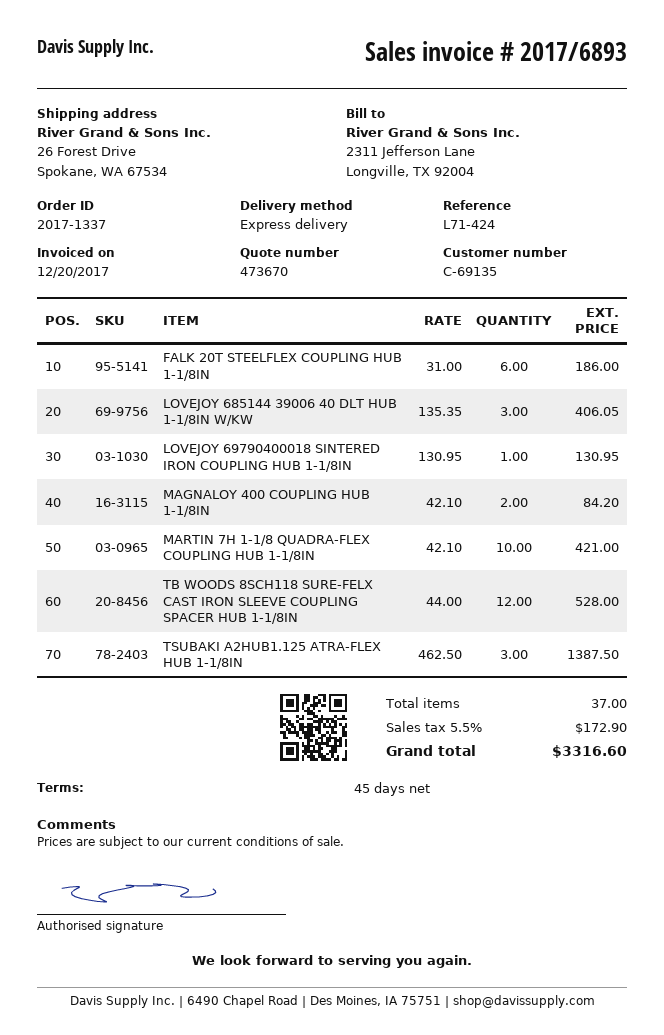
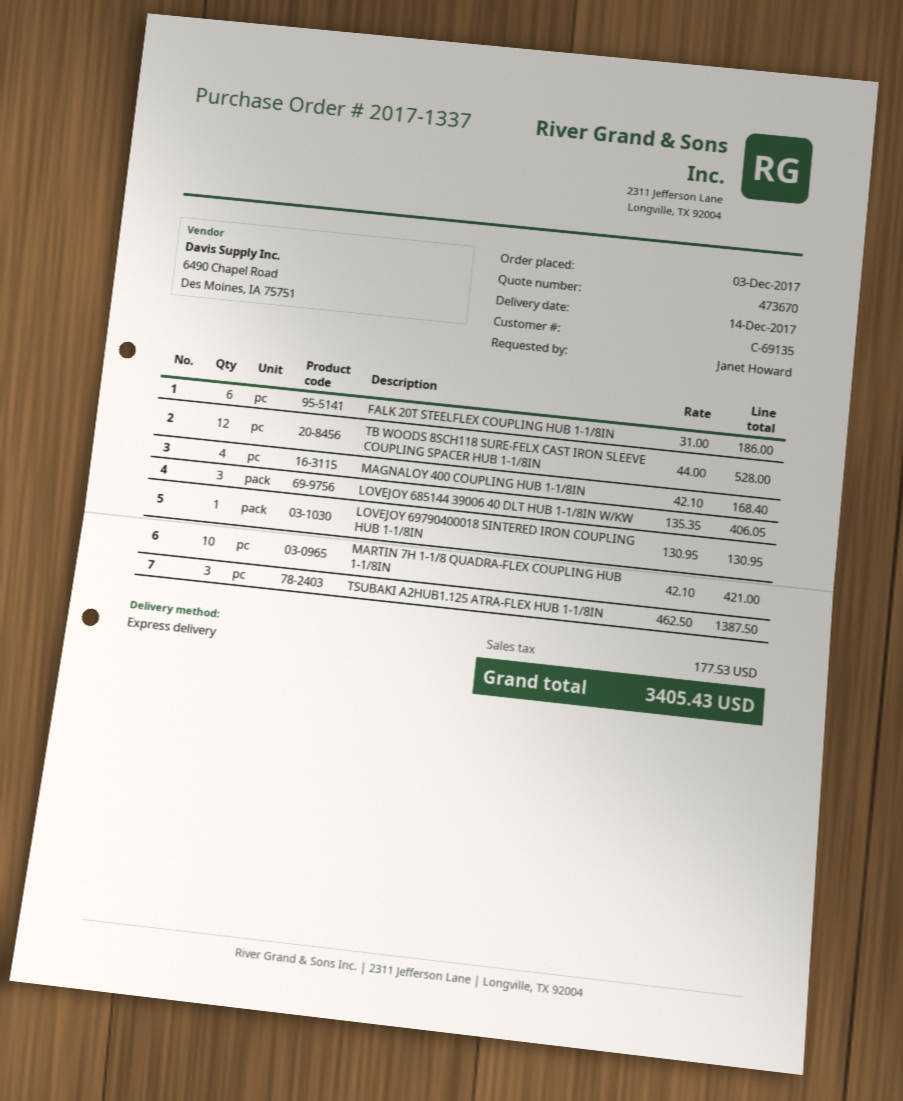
MAGNALOY 400 COUPLING HUB 1-1/8IN: 2 x 42.10 = 84.20 -> 4 x 42.10 = 168.40
tax: 172.90 -> 177.53
total: 3316.60 -> 3405.43

